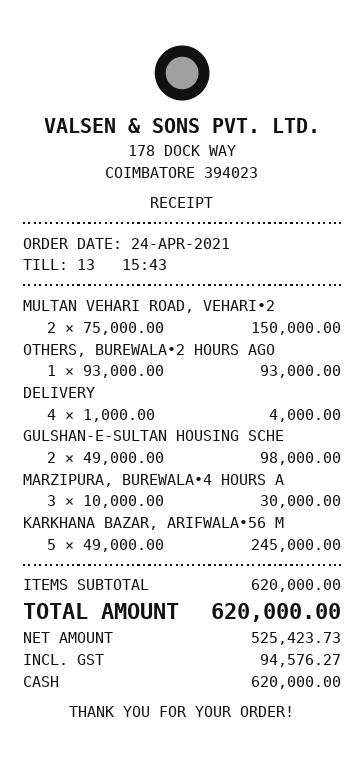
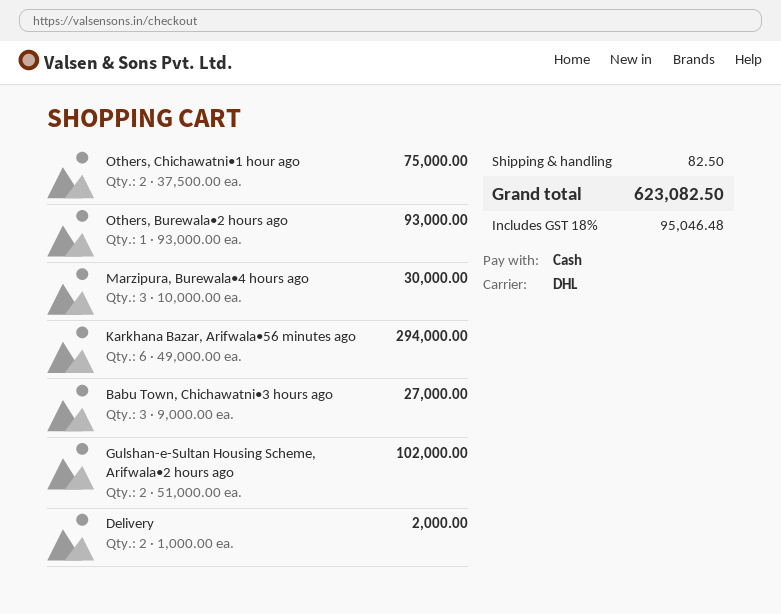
MULTAN VEHARI ROAD, VEHARI•2: 2 x 75000.00 = 150000.00 -> none
DELIVERY: 4 x 1000.00 = 4000.00 -> 2 x 1000.00 = 2000.00
GULSHAN-E-SULTAN HOUSING SCHE: 2 x 49000.00 = 98000.00 -> 2 x 51000.00 = 102000.00
KARKHANA BAZAR, ARIFWALA•56 M: 5 x 49000.00 = 245000.00 -> 6 x 49000.00 = 294000.00
Others, Chichawatni•1 hour ago: none -> 2 x 37500.00 = 75000.00
Babu Town, Chichawatni•3 hours ago: none -> 3 x 9000.00 = 27000.00
shipping: none -> 82.50
tax: 94576.27 -> 95046.48
total: 620000.00 -> 623082.50

